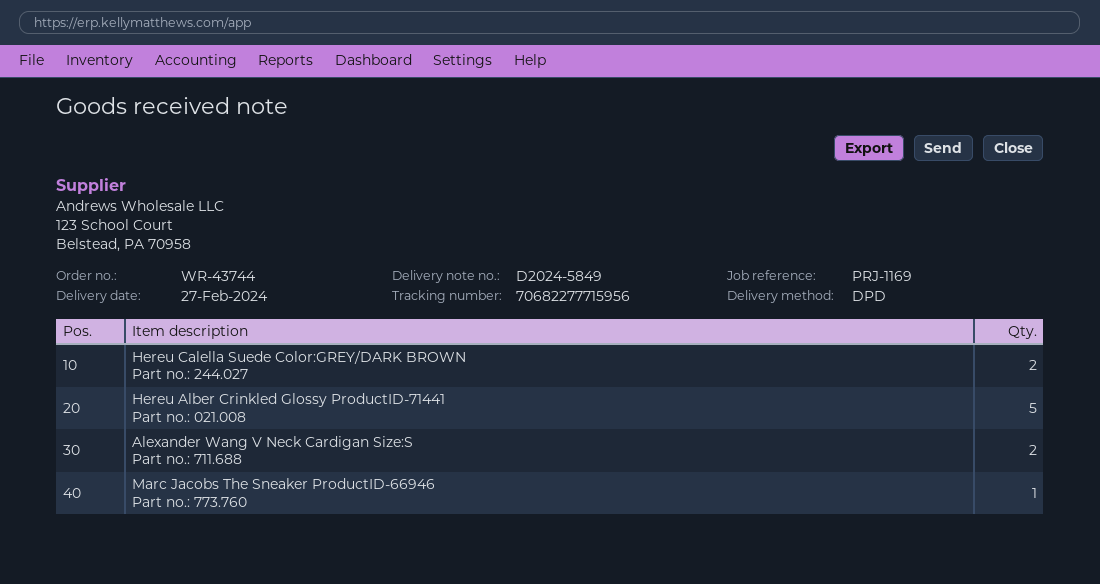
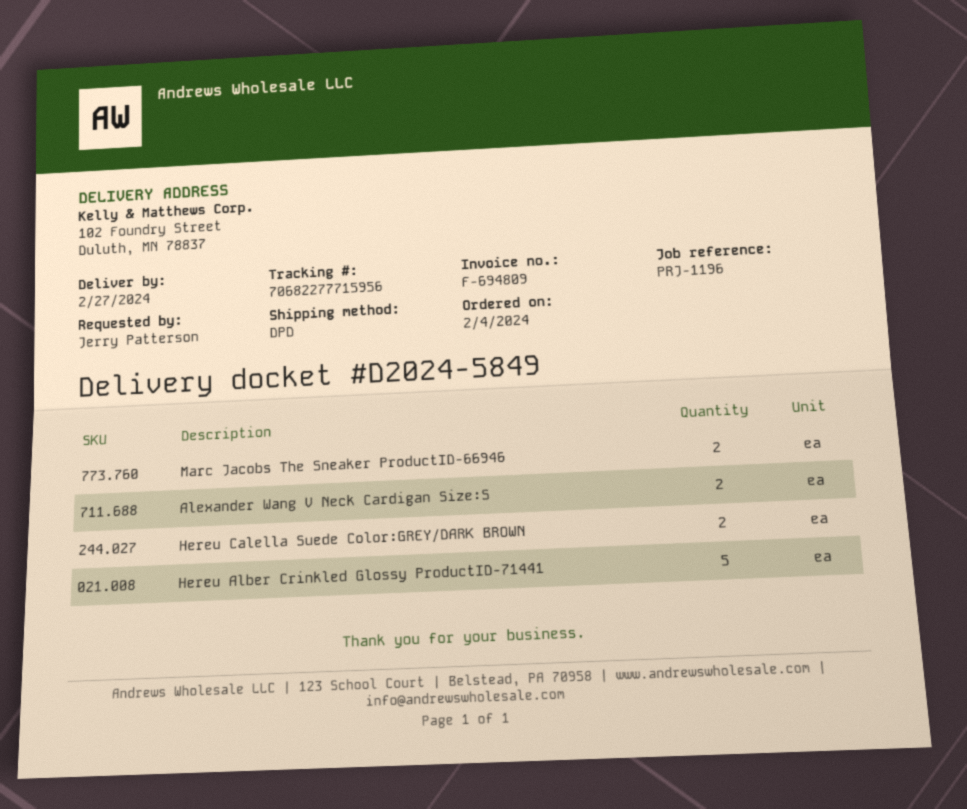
reference: PRJ-1169 -> PRJ-1196
Marc Jacobs The Sneaker ProductID-66946: 1 -> 2

